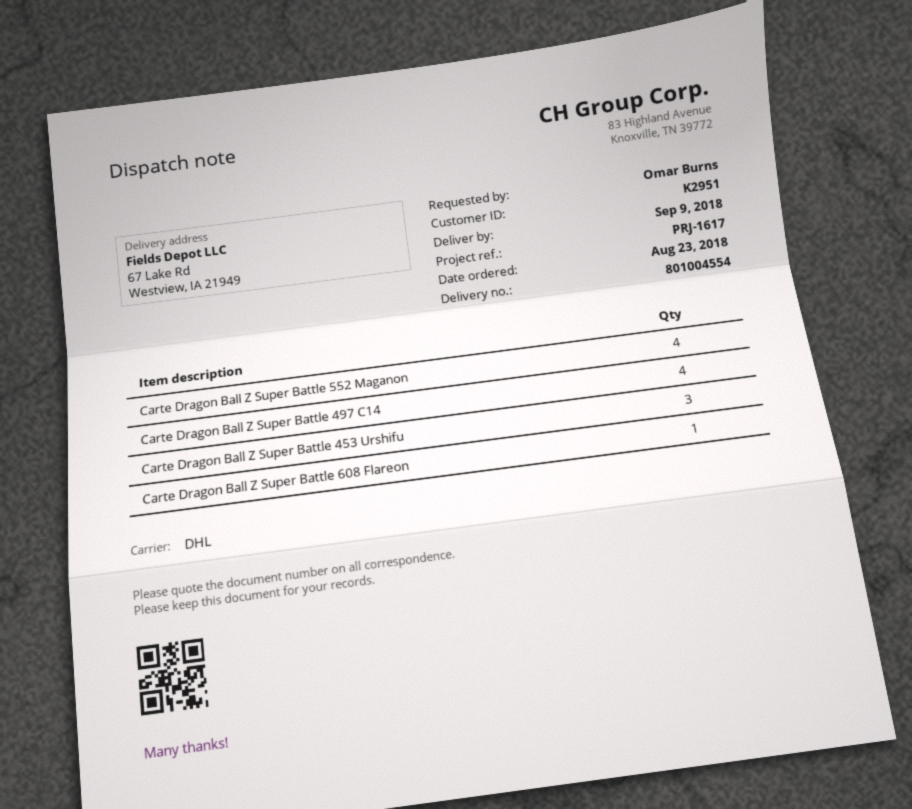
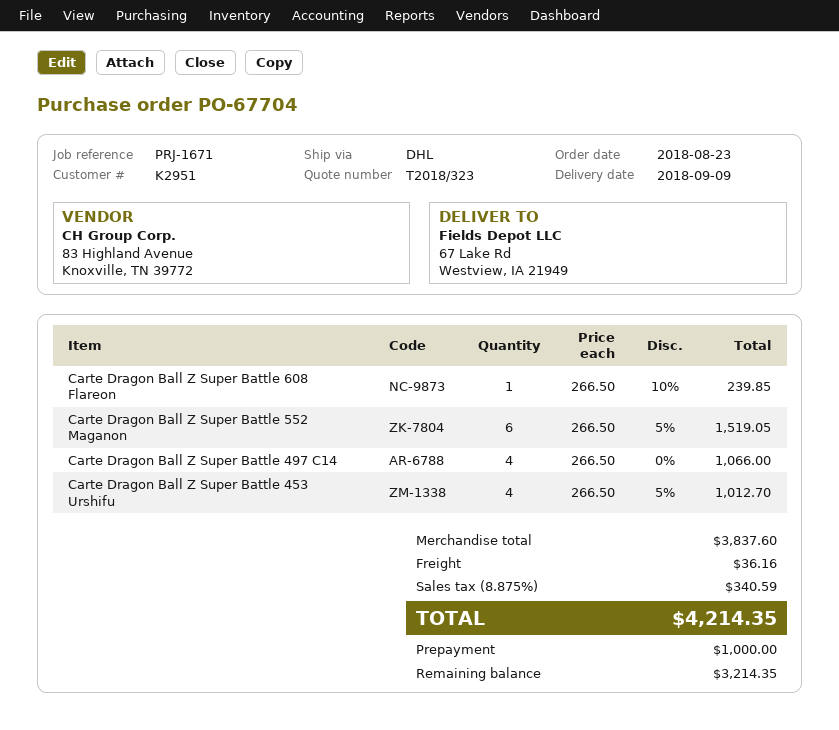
reference: PRJ-1617 -> PRJ-1671
Carte Dragon Ball Z Super Battle 552 Maganon: 4 -> 6
Carte Dragon Ball Z Super Battle 453 Urshifu: 3 -> 4

